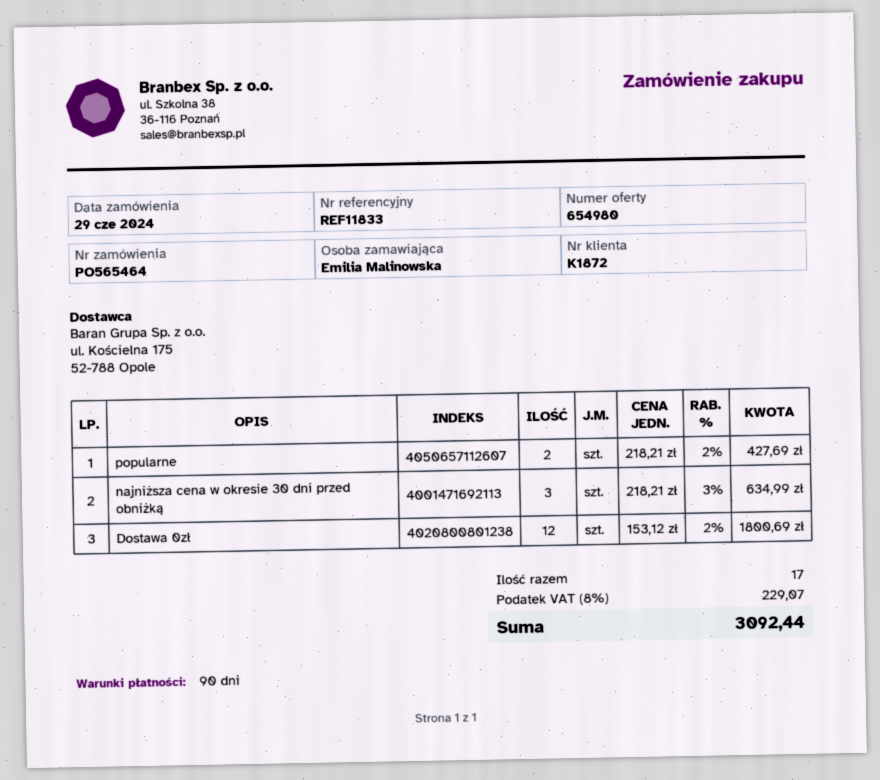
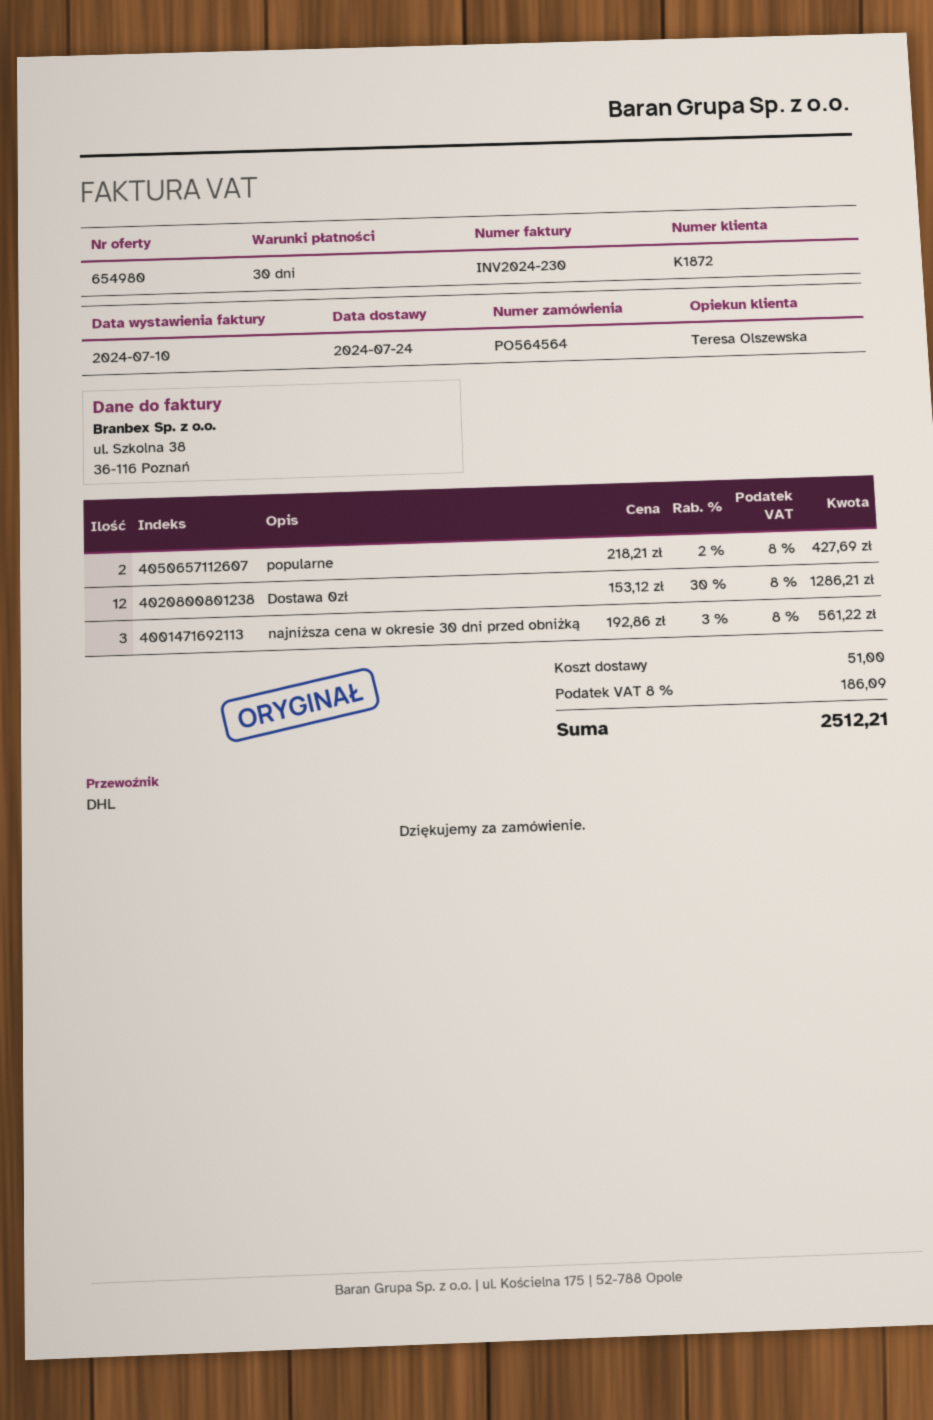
order number: PO565464 -> PO564564
payment terms: 90 days -> 30 days
najniższa cena w okresie 30 dni przed obniżką: 3 x 218.21 - 3% = 634.99 -> 3 x 192.86 - 3% = 561.22
Dostawa 0zł: 12 x 153.12 - 2% = 1800.69 -> 12 x 153.12 - 30% = 1286.21
shipping: none -> 51.00
tax: 8% = 229.07 -> 8% = 186.09
total: 3092.44 -> 2512.21

